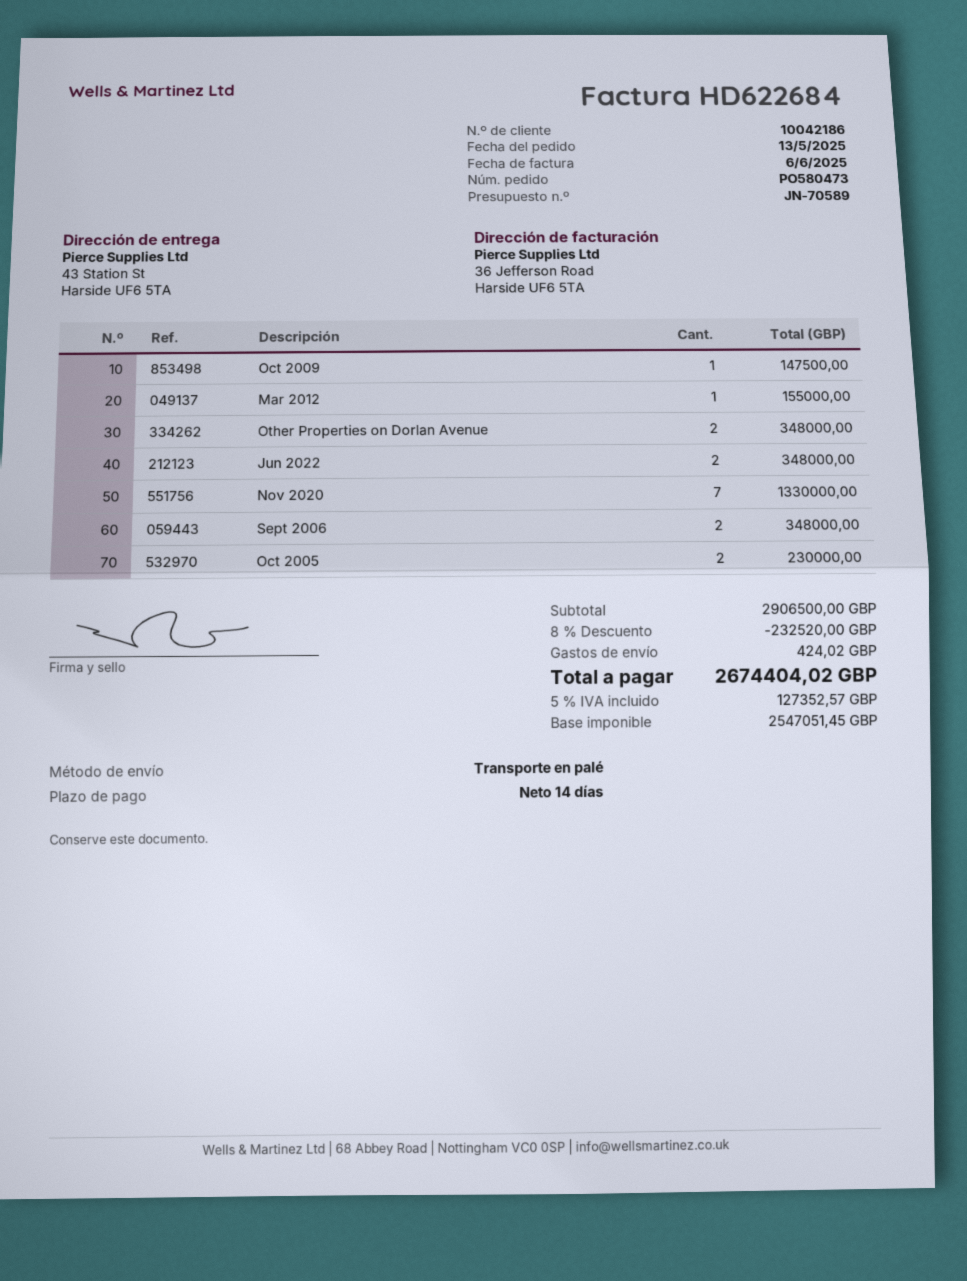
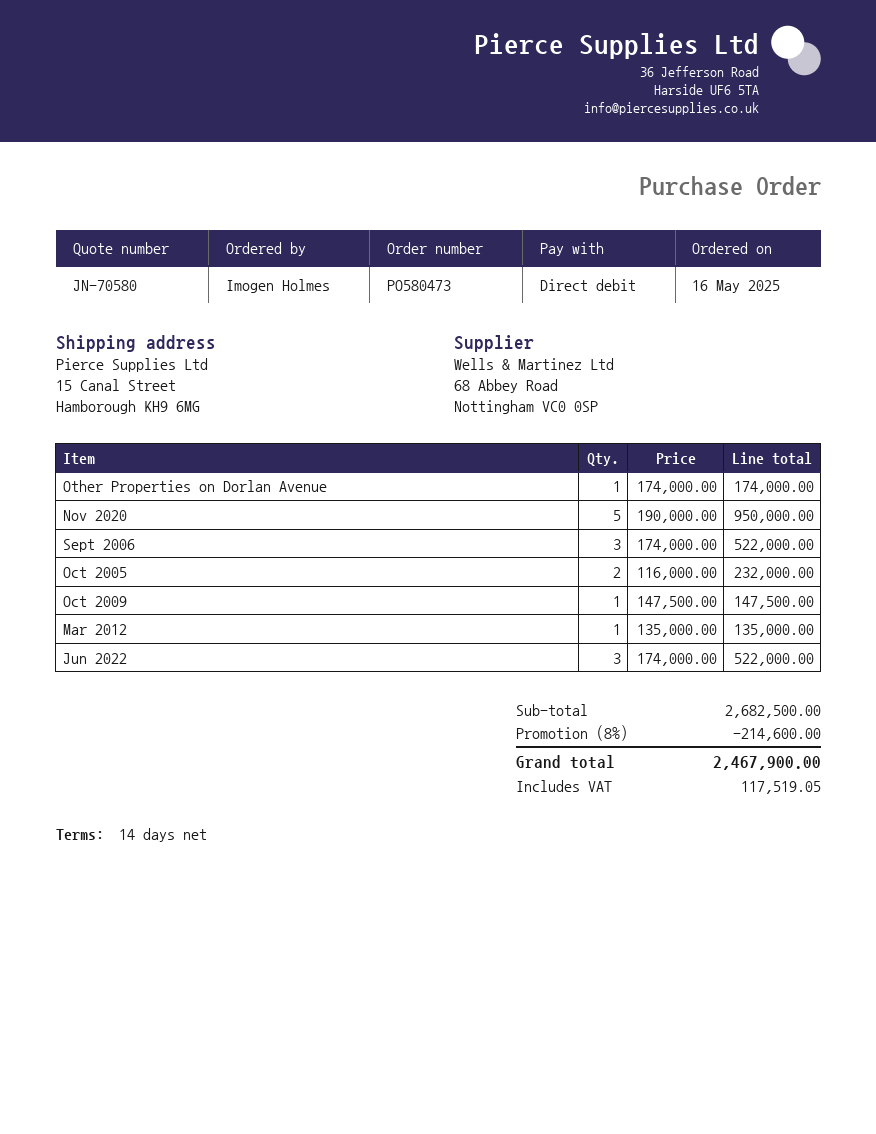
quote number: JN-70589 -> JN-70580
order date: 2025-05-13 -> 2025-05-16
ship to: 43 Station St, Harside UF6 5TA -> 15 Canal Street, Hamborough KH9 6MG
Mar 2012: 1 for 155000.00 -> 1 for 135000.00
Other Properties on Dorlan Avenue: 2 for 348000.00 -> 1 for 174000.00
Jun 2022: 2 for 348000.00 -> 3 for 522000.00
Nov 2020: 7 for 1330000.00 -> 5 for 950000.00
Sept 2006: 2 for 348000.00 -> 3 for 522000.00
Oct 2005: 2 for 230000.00 -> 2 for 232000.00
subtotal: 2906500.00 -> 2682500.00
discount: 8% = 232520.00 -> 8% = 214600.00
shipping: 424.02 -> none
tax: 127352.57 -> 117519.05
total: 2674404.02 -> 2467900.00

